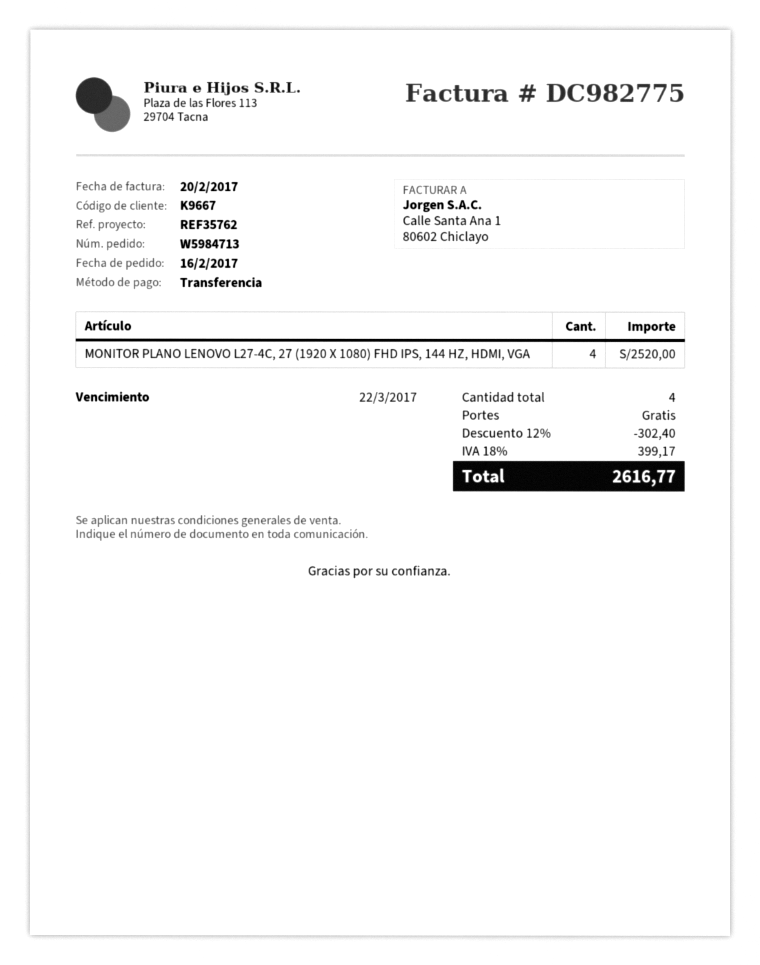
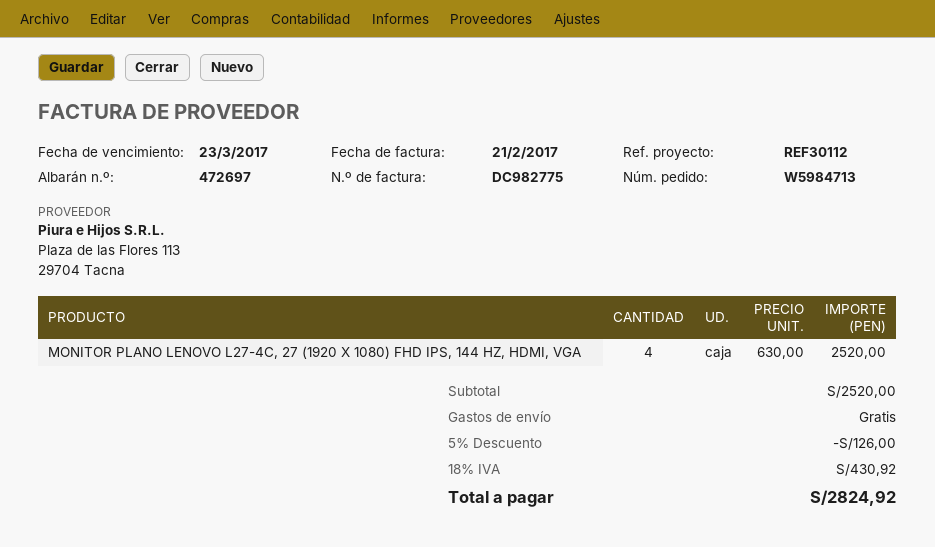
invoice date: 2017-02-20 -> 2017-02-21
due date: 2017-03-22 -> 2017-03-23
reference: REF35762 -> REF30112
discount: 12% = 302.40 -> 5% = 126.00
tax: 18% = 399.17 -> 18% = 430.92
total: 2616.77 -> 2824.92

